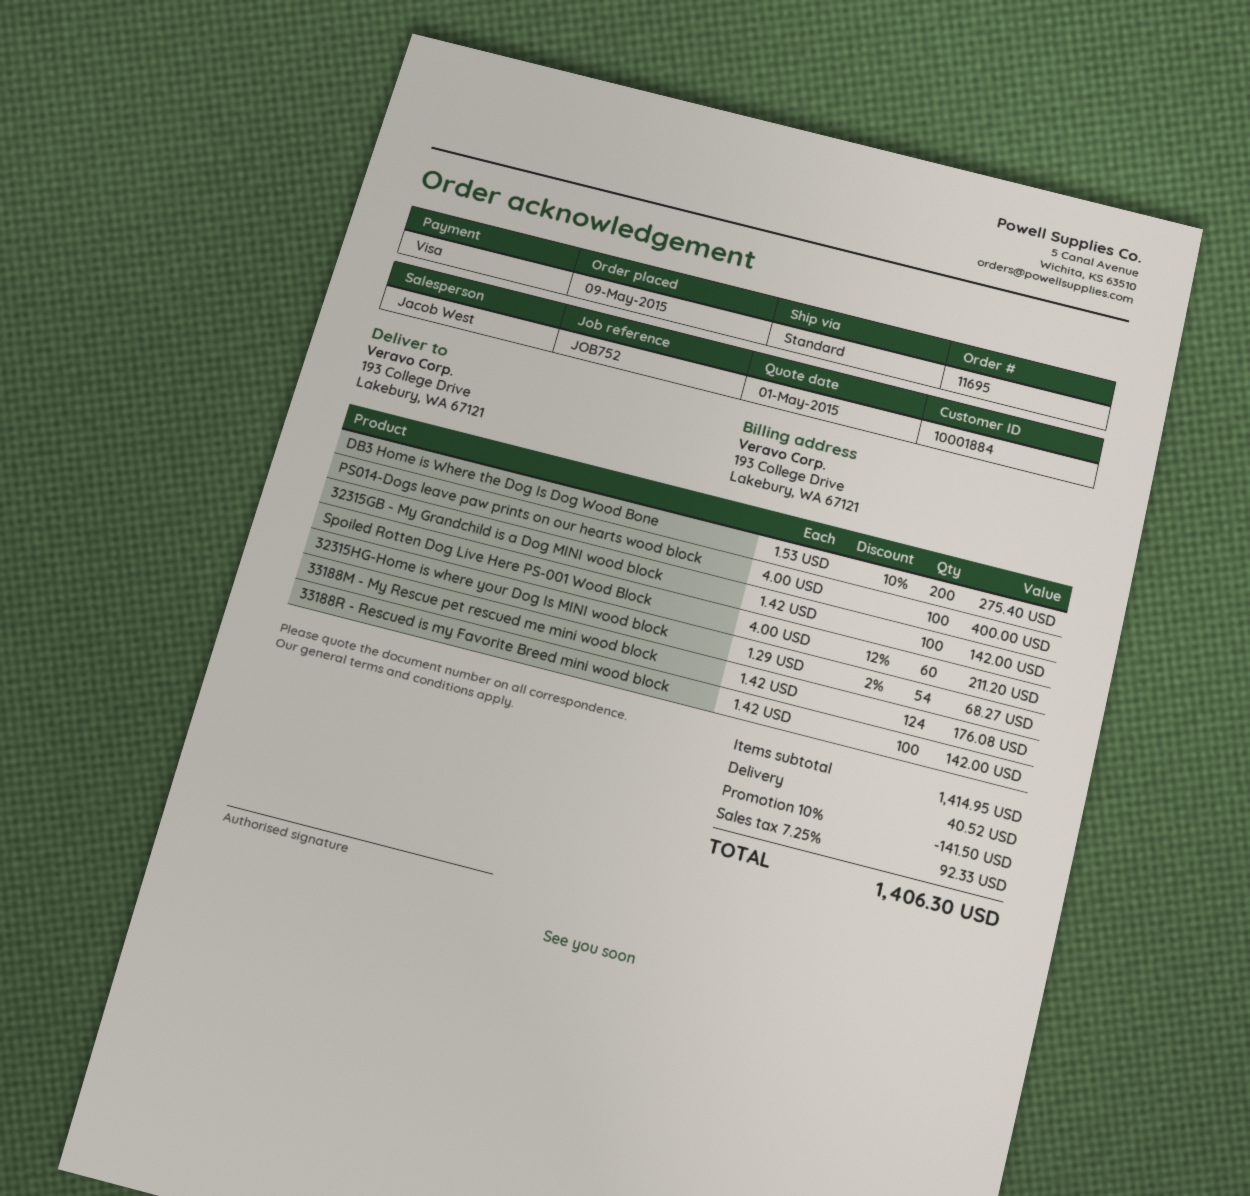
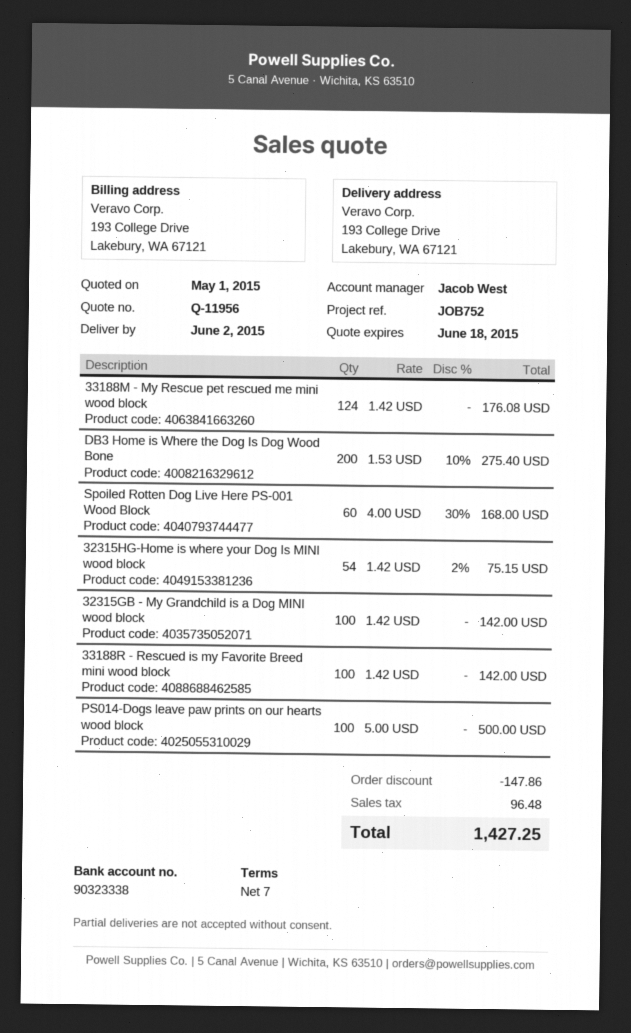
PS014-Dogs leave paw prints on our hearts wood block: 100 x 4.00 = 400.00 -> 100 x 5.00 = 500.00
Spoiled Rotten Dog Live Here PS-001 Wood Block: 60 x 4.00 - 12% = 211.20 -> 60 x 4.00 - 30% = 168.00
32315HG-Home is where your Dog Is MINI wood block: 54 x 1.29 - 2% = 68.27 -> 54 x 1.42 - 2% = 75.15
discount: 141.50 -> 147.86
shipping: 40.52 -> none
tax: 92.33 -> 96.48
total: 1406.30 -> 1427.25

